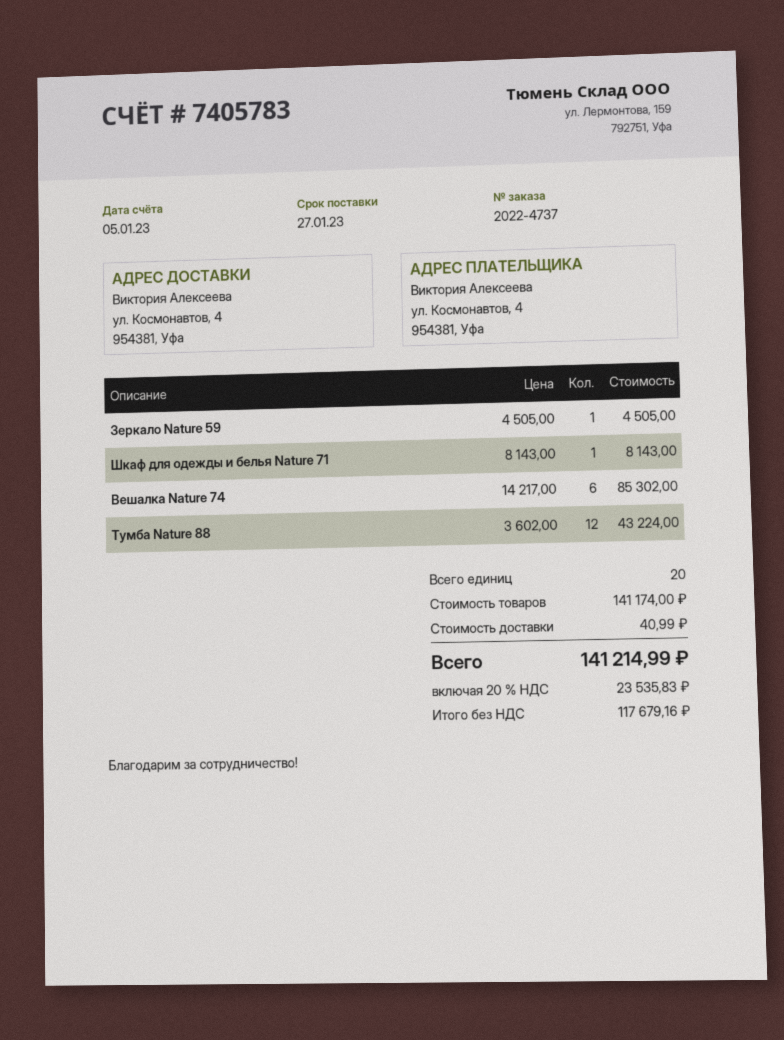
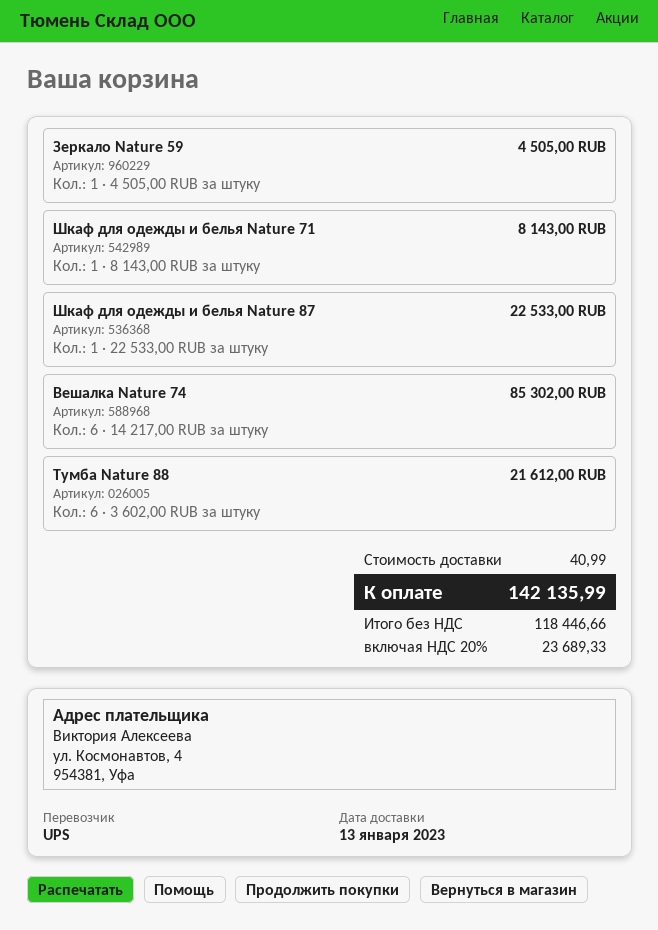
delivery date: 2023-01-27 -> 2023-01-13
Тумба Nature 88: 12 x 3602.00 = 43224.00 -> 6 x 3602.00 = 21612.00
Шкаф для одежды и белья Nature 87: none -> 1 x 22533.00 = 22533.00
net: 117679.16 -> 118446.66
tax: 20% = 23535.83 -> 20% = 23689.33
total: 141214.99 -> 142135.99

